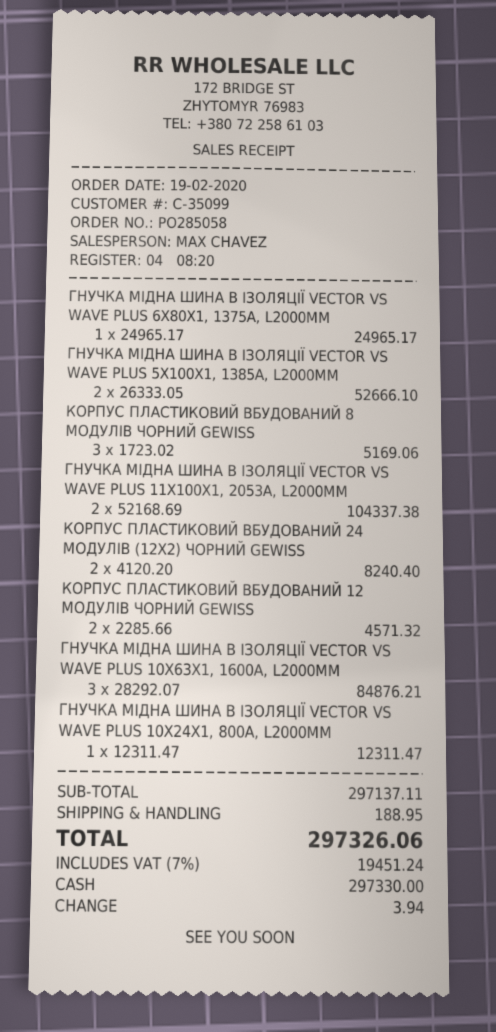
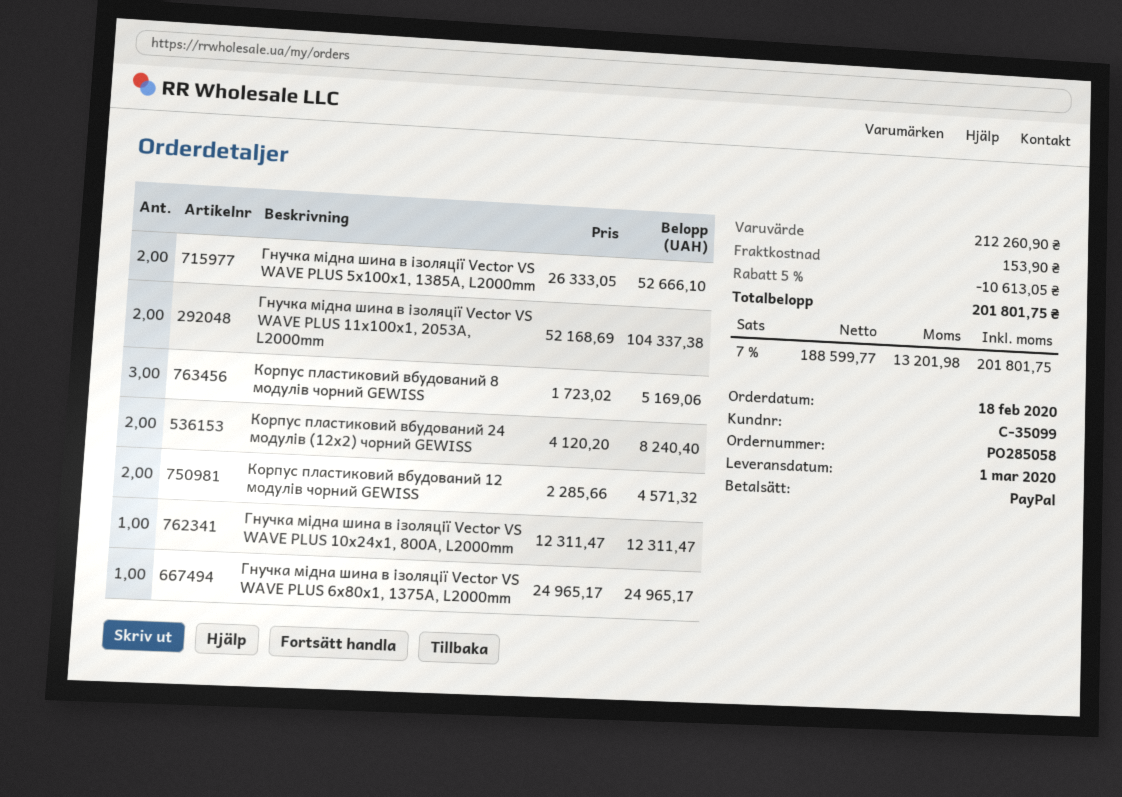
order date: 2020-02-19 -> 2020-02-18
payment method: cash -> PayPal
ГНУЧКА МІДНА ШИНА В ІЗОЛЯЦІЇ VECTOR VS WAVE PLUS 10X63X1, 1600A, L2000MM: 3 x 28292.07 = 84876.21 -> none
subtotal: 297137.11 -> 212260.90
discount: none -> 5% = 10613.05
shipping: 188.95 -> 153.90
tax: 7% = 19451.24 -> 7% = 13201.98
total: 297326.06 -> 201801.75

